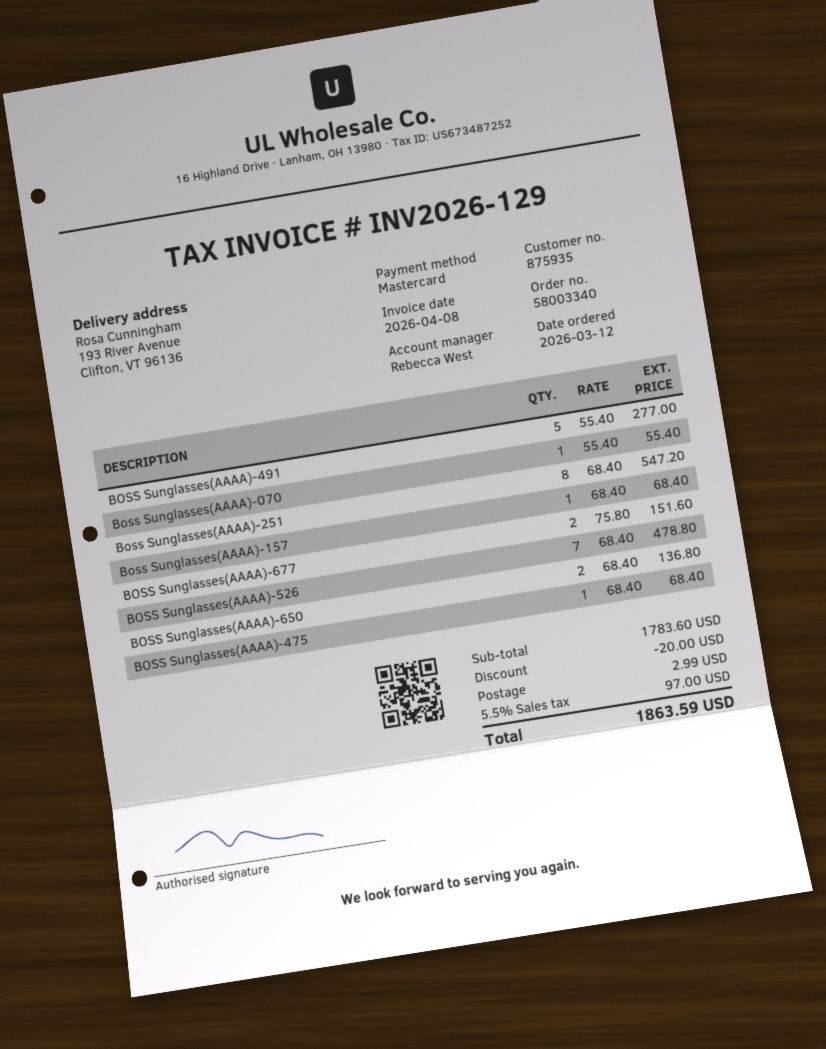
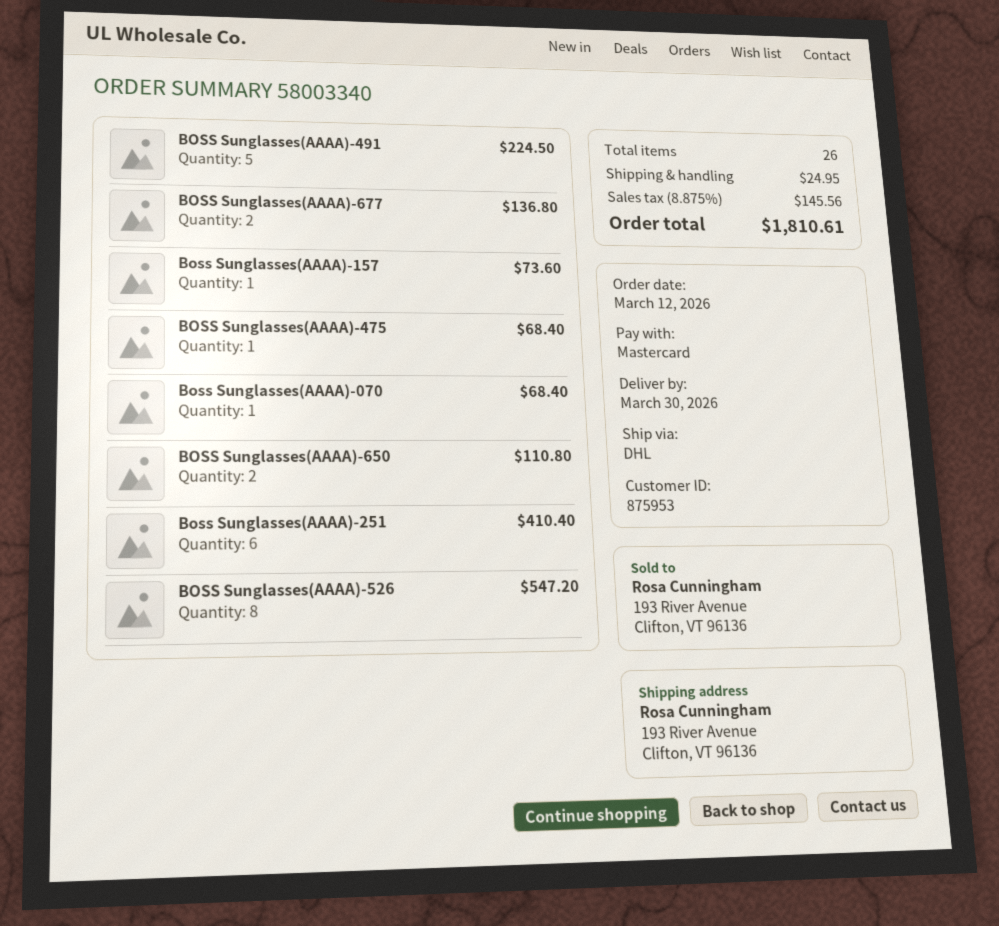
customer number: 875935 -> 875953
BOSS Sunglasses(AAAA)-491: 5 for 277.00 -> 5 for 224.50
Boss Sunglasses(AAAA)-070: 1 for 55.40 -> 1 for 68.40
Boss Sunglasses(AAAA)-251: 8 for 547.20 -> 6 for 410.40
Boss Sunglasses(AAAA)-157: 1 for 68.40 -> 1 for 73.60
BOSS Sunglasses(AAAA)-677: 2 for 151.60 -> 2 for 136.80
BOSS Sunglasses(AAAA)-526: 7 for 478.80 -> 8 for 547.20
BOSS Sunglasses(AAAA)-650: 2 for 136.80 -> 2 for 110.80
discount: 20.00 -> none
shipping: 2.99 -> 24.95
tax: 5.5% = 97.00 -> 8.875% = 145.56
total: 1863.59 -> 1810.61

